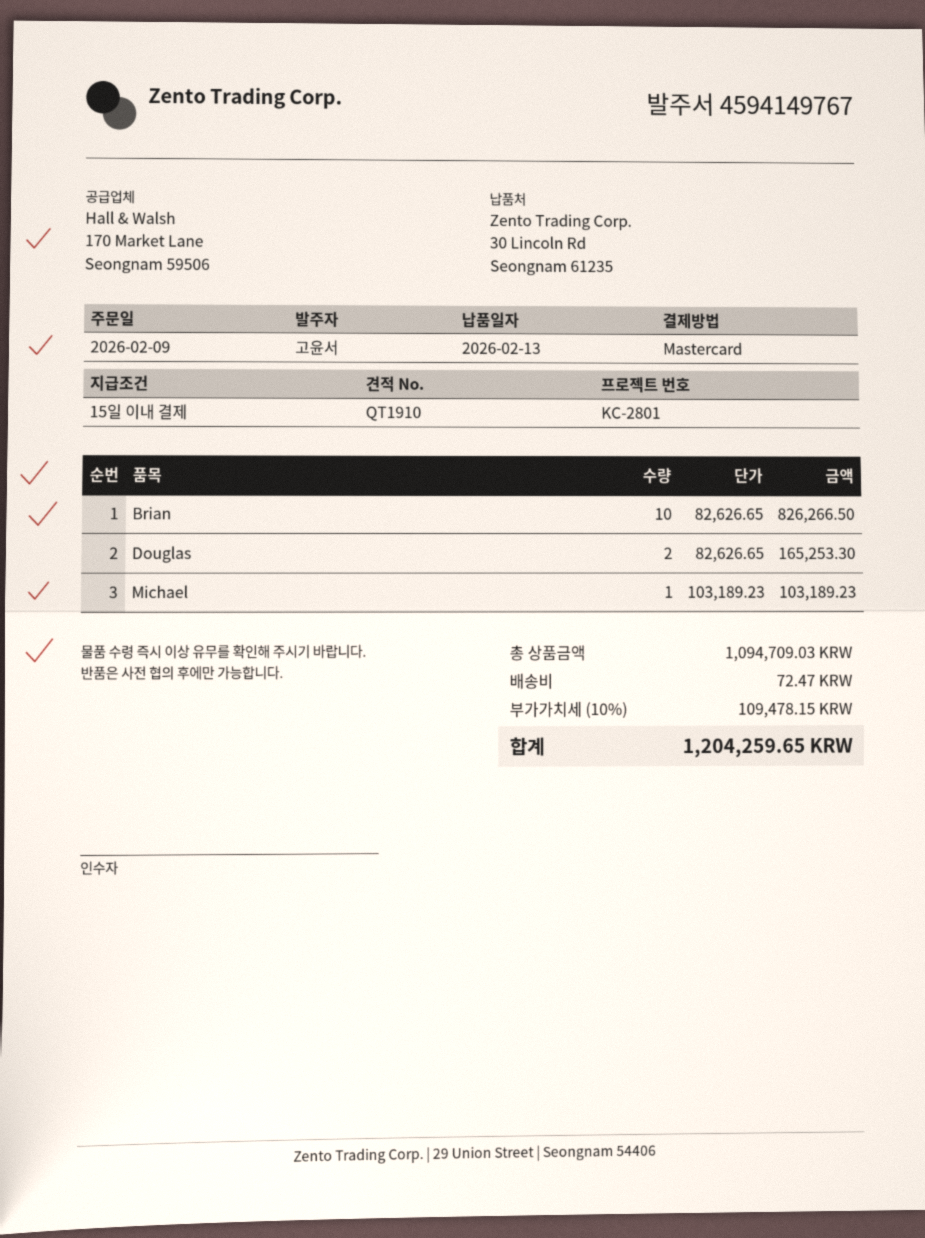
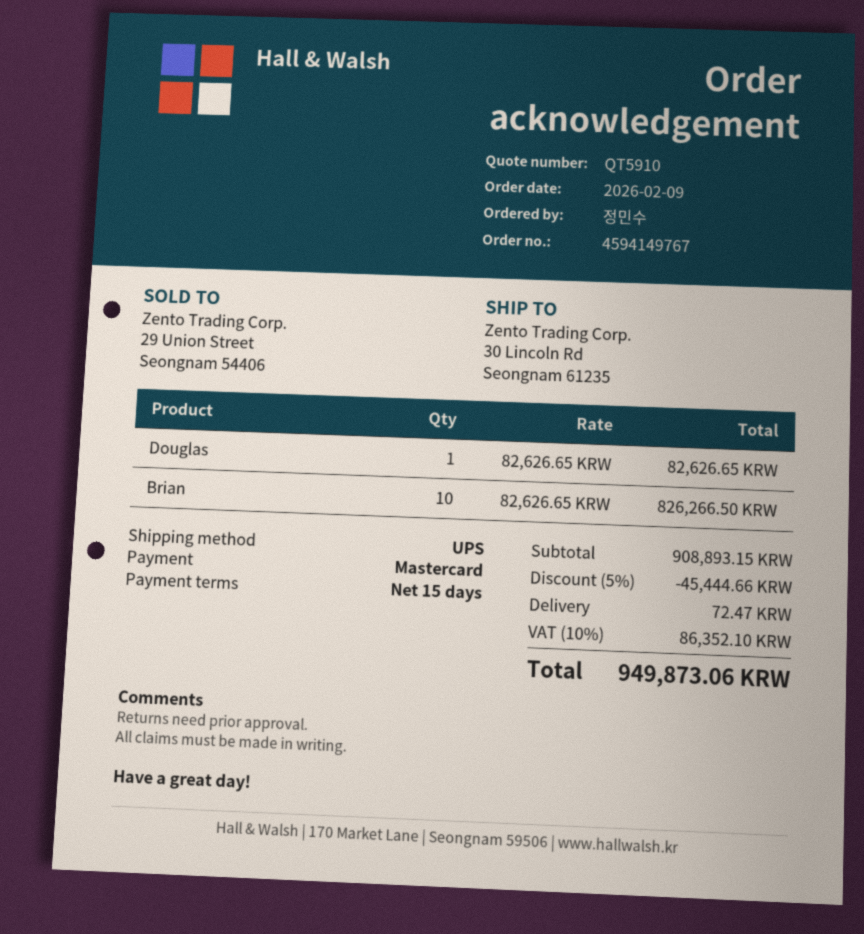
quote number: QT1910 -> QT5910
ordered by: 고윤서 -> 정민수
Douglas: 2 x 82626.65 = 165253.30 -> 1 x 82626.65 = 82626.65
Michael: 1 x 103189.23 = 103189.23 -> none
subtotal: 1094709.03 -> 908893.15
discount: none -> 5% = 45444.66
tax: 10% = 109478.15 -> 10% = 86352.10
total: 1204259.65 -> 949873.06

